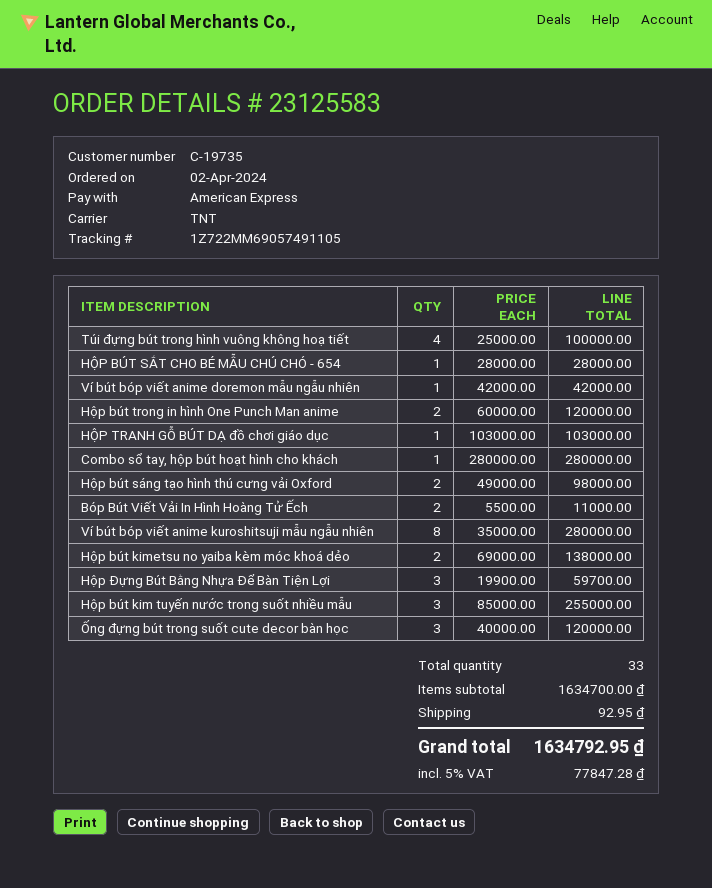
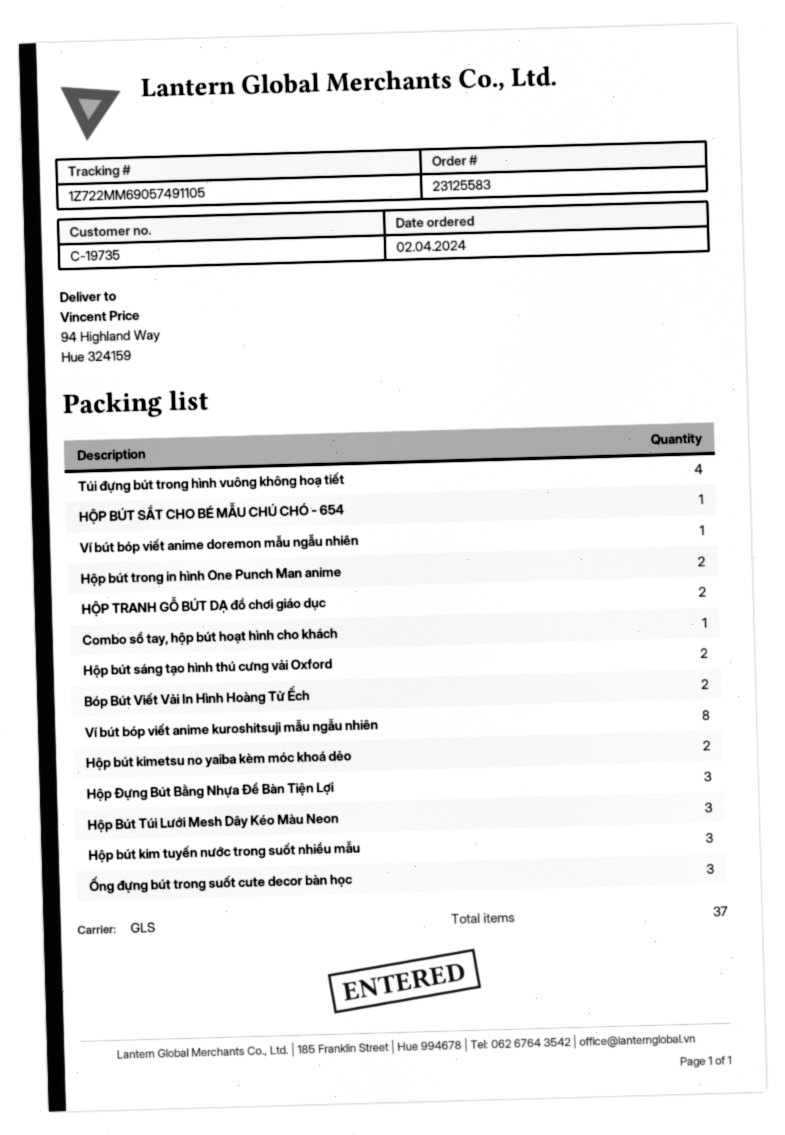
shipping method: TNT -> GLS
HỘP TRANH GỖ BÚT DẠ đồ chơi giáo dục: 1 -> 2
Hộp Bút Túi Lưới Mesh Dây Kéo Màu Neon: none -> 3
total quantity: 33 -> 37

